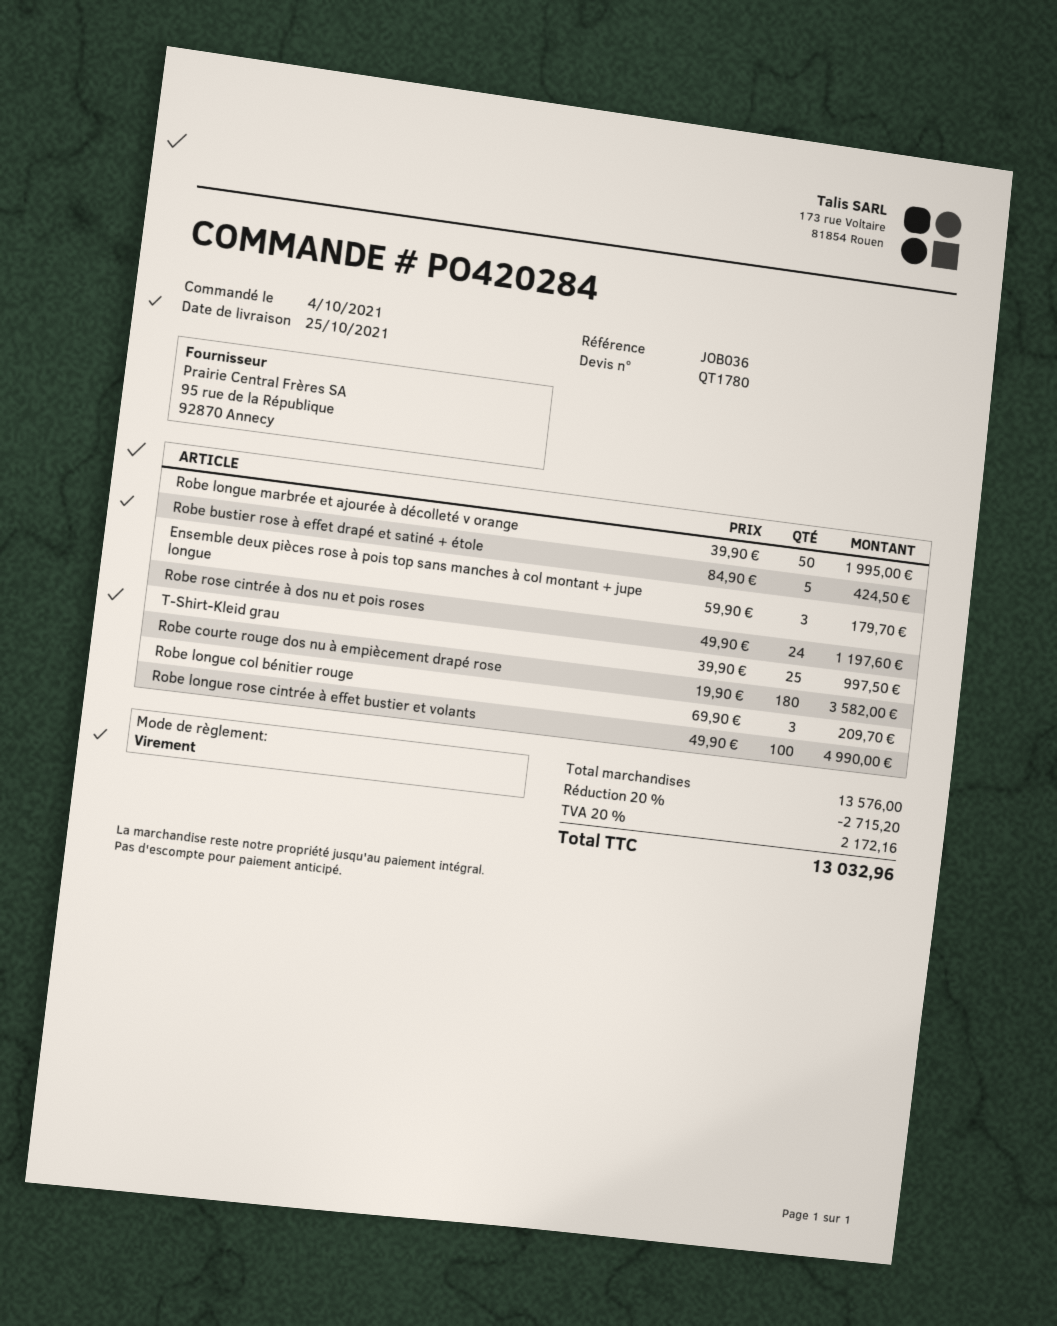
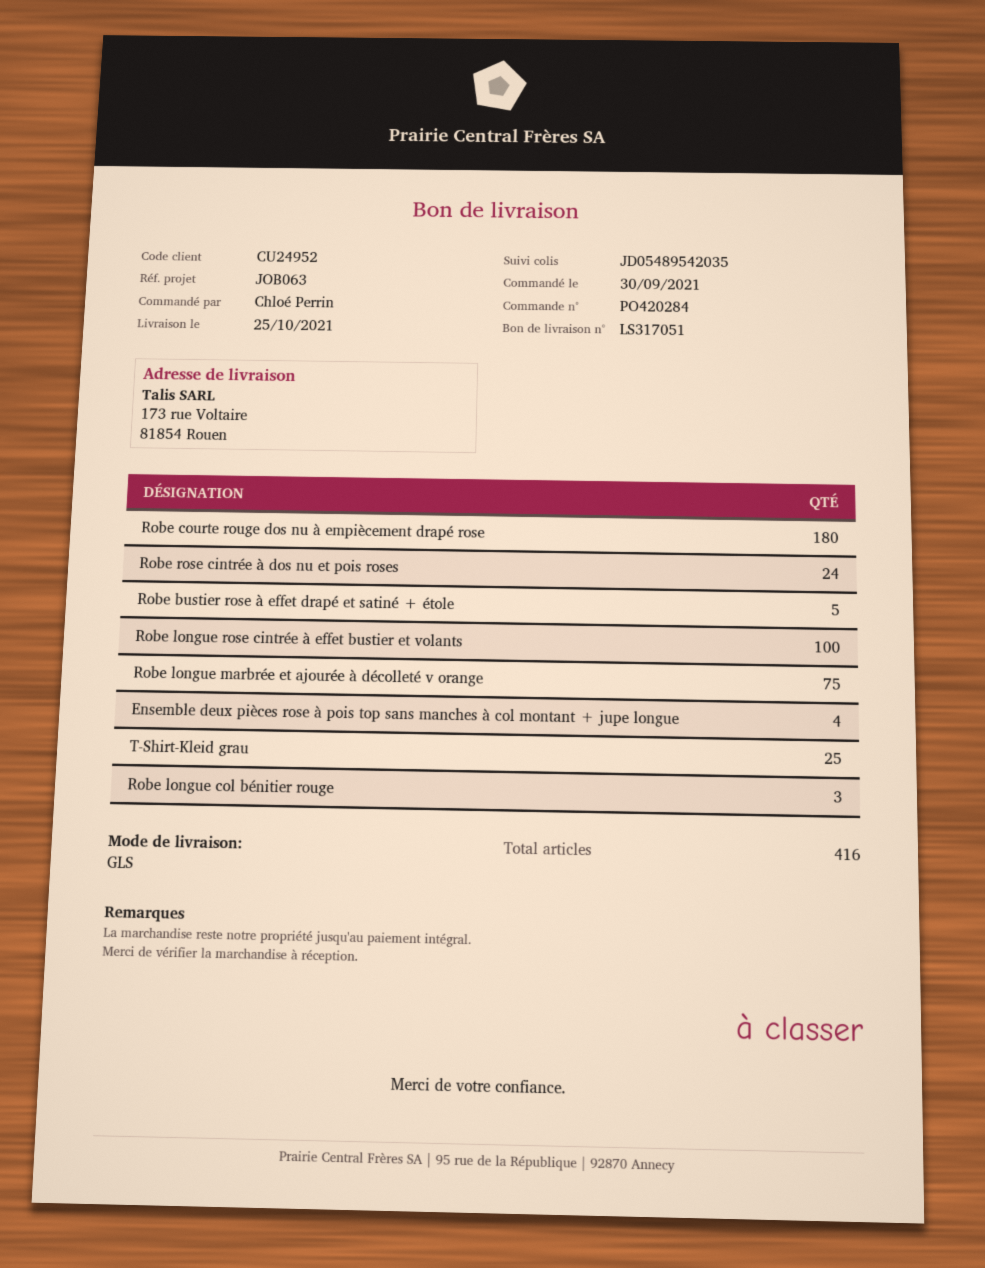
order date: 2021-10-04 -> 2021-09-30
reference: JOB036 -> JOB063
Robe longue marbrée et ajourée à décolleté v orange: 50 -> 75
Ensemble deux pièces rose à pois top sans manches à col montant + jupe longue: 3 -> 4

